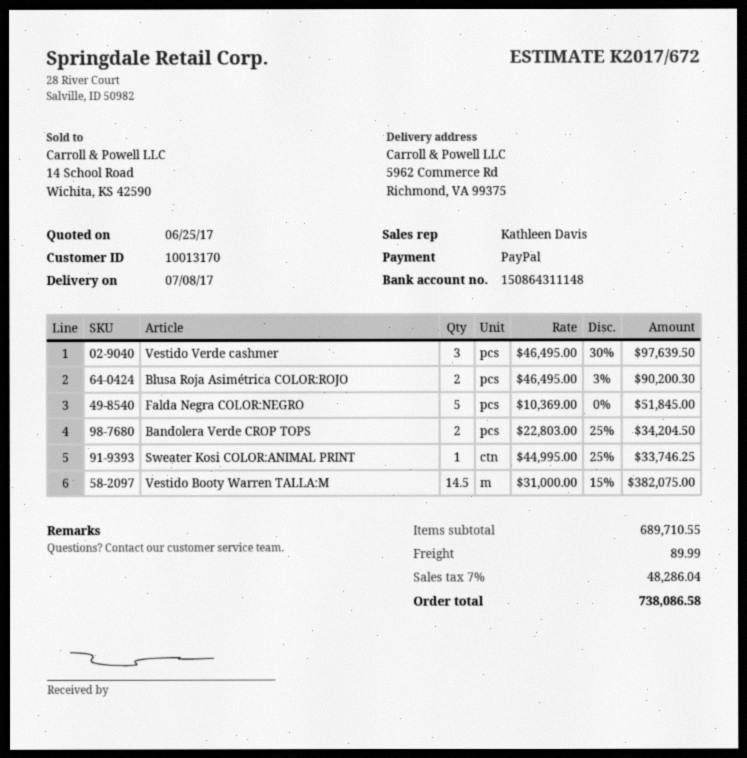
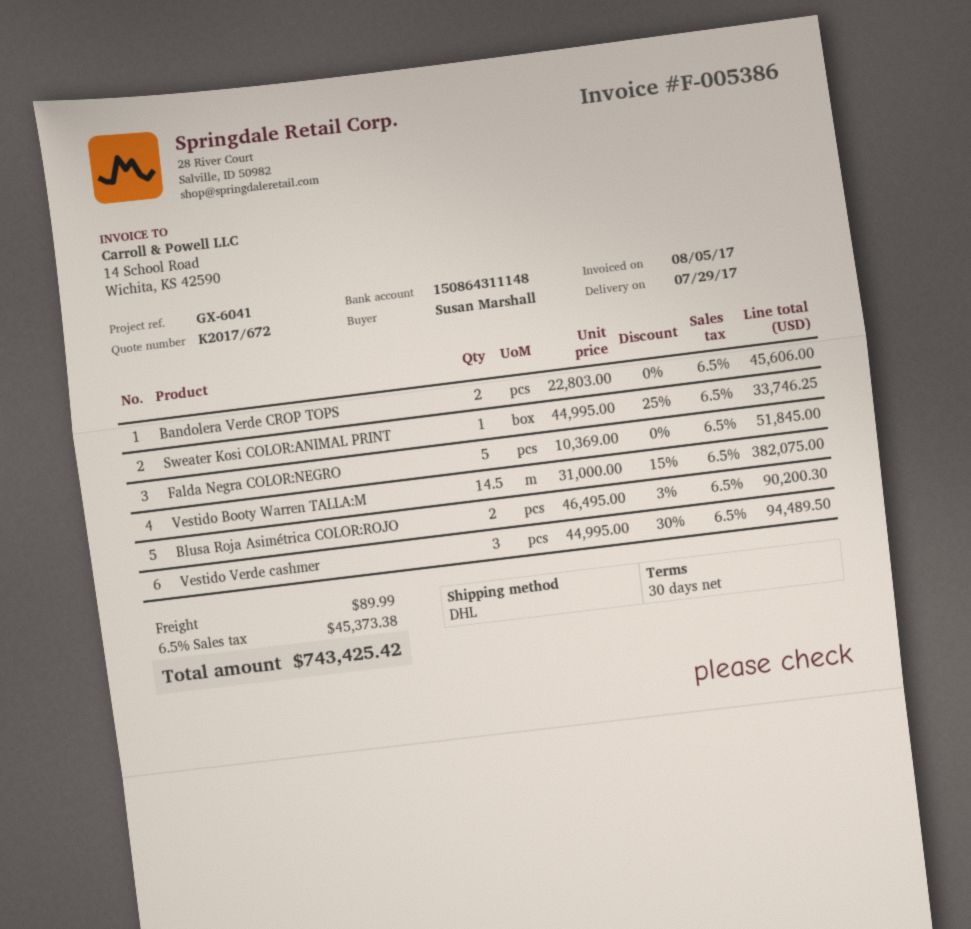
delivery date: 2017-07-08 -> 2017-07-29
Vestido Verde cashmer: 3 x 46495.00 - 30% = 97639.50 -> 3 x 44995.00 - 30% = 94489.50
Bandolera Verde CROP TOPS: 2 x 22803.00 - 25% = 34204.50 -> 2 x 22803.00 = 45606.00
tax: 7% = 48286.04 -> 6.5% = 45373.38
total: 738086.58 -> 743425.42

